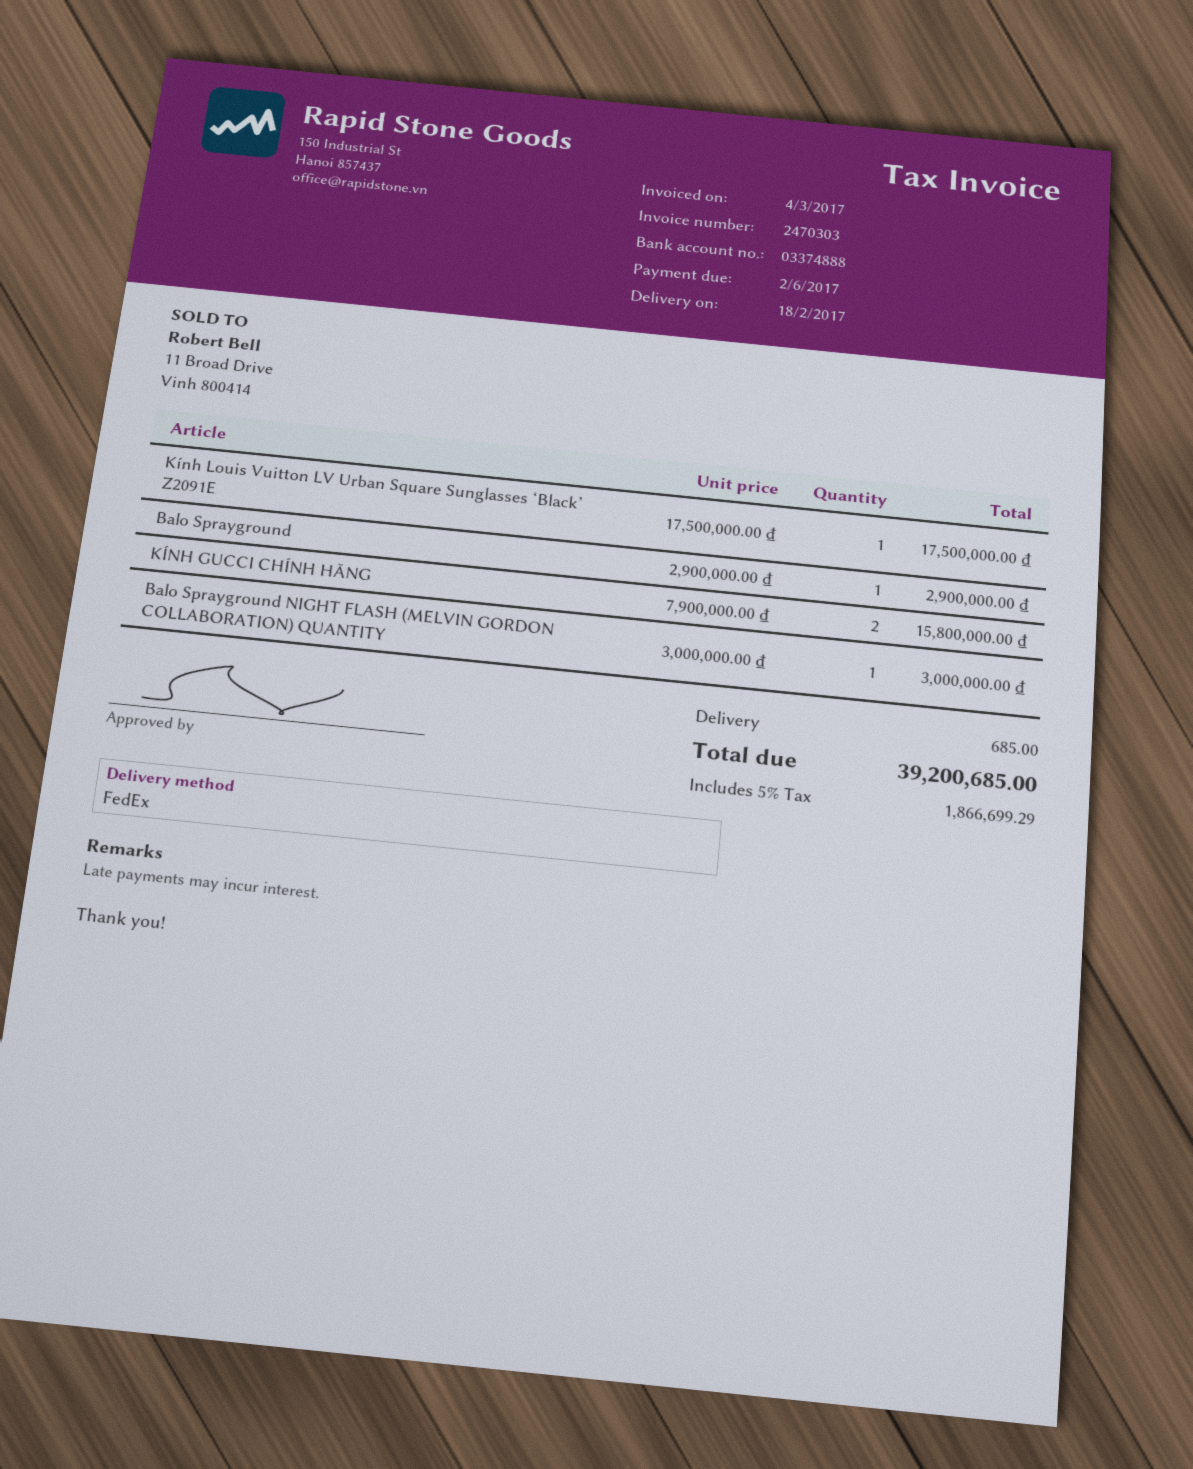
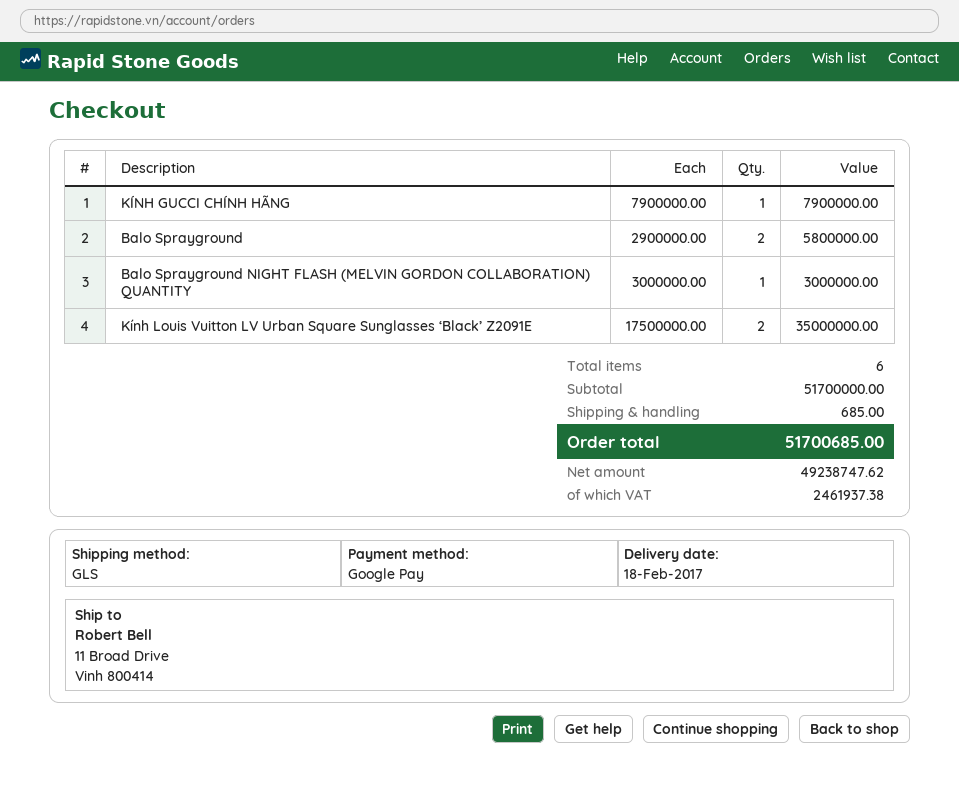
shipping method: FedEx -> GLS
Kính Louis Vuitton LV Urban Square Sunglasses ‘Black’ Z2091E: 1 x 17500000.00 = 17500000.00 -> 2 x 17500000.00 = 35000000.00
Balo Sprayground: 1 x 2900000.00 = 2900000.00 -> 2 x 2900000.00 = 5800000.00
KÍNH GUCCI CHÍNH HÃNG: 2 x 7900000.00 = 15800000.00 -> 1 x 7900000.00 = 7900000.00
tax: 1866699.29 -> 2461937.38
total: 39200685.00 -> 51700685.00

